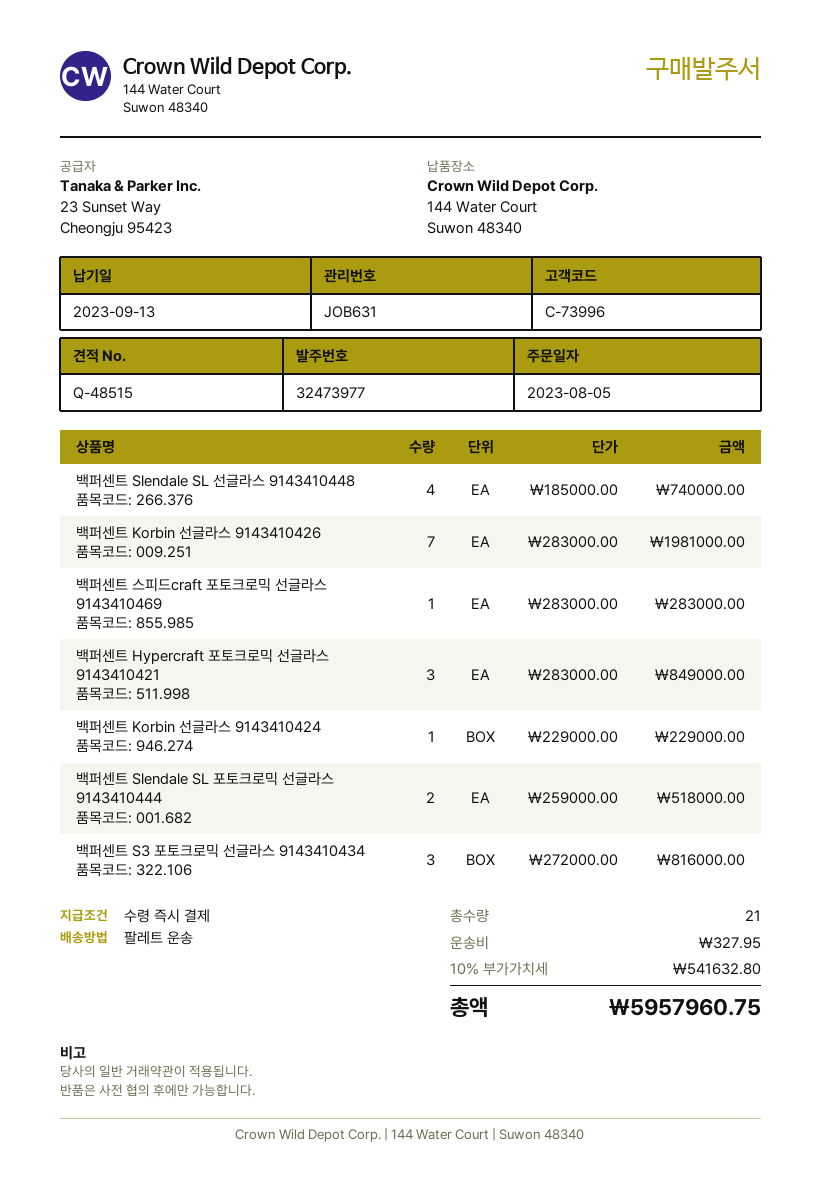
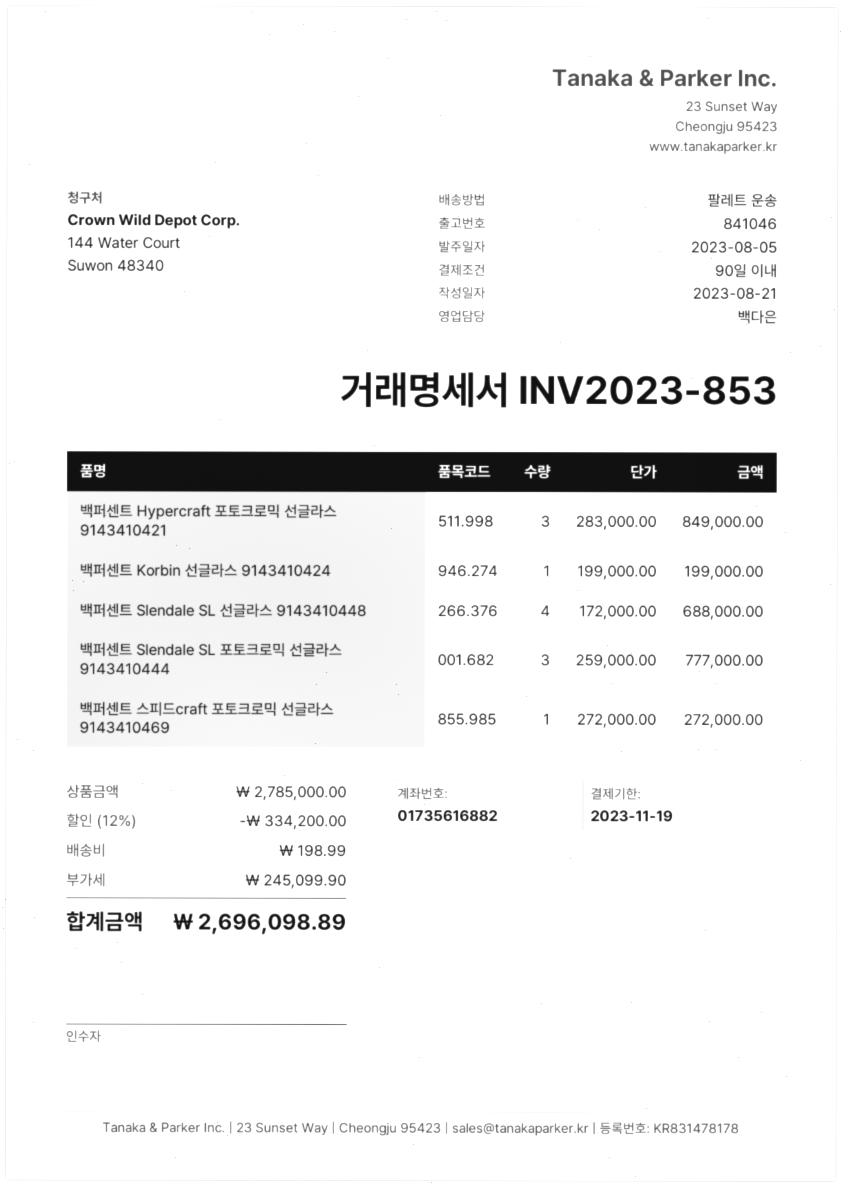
payment terms: on receipt -> 90 days
백퍼센트 Slendale SL 선글라스 9143410448: 4 x 185000.00 = 740000.00 -> 4 x 172000.00 = 688000.00
백퍼센트 Korbin 선글라스 9143410426: 7 x 283000.00 = 1981000.00 -> none
백퍼센트 스피드craft 포토크로믹 선글라스 9143410469: 1 x 283000.00 = 283000.00 -> 1 x 272000.00 = 272000.00
백퍼센트 Korbin 선글라스 9143410424: 1 x 229000.00 = 229000.00 -> 1 x 199000.00 = 199000.00
백퍼센트 Slendale SL 포토크로믹 선글라스 9143410444: 2 x 259000.00 = 518000.00 -> 3 x 259000.00 = 777000.00
백퍼센트 S3 포토크로믹 선글라스 9143410434: 3 x 272000.00 = 816000.00 -> none
discount: none -> 12% = 334200.00
shipping: 327.95 -> 198.99
tax: 541632.80 -> 245099.90
total: 5957960.75 -> 2696098.89

